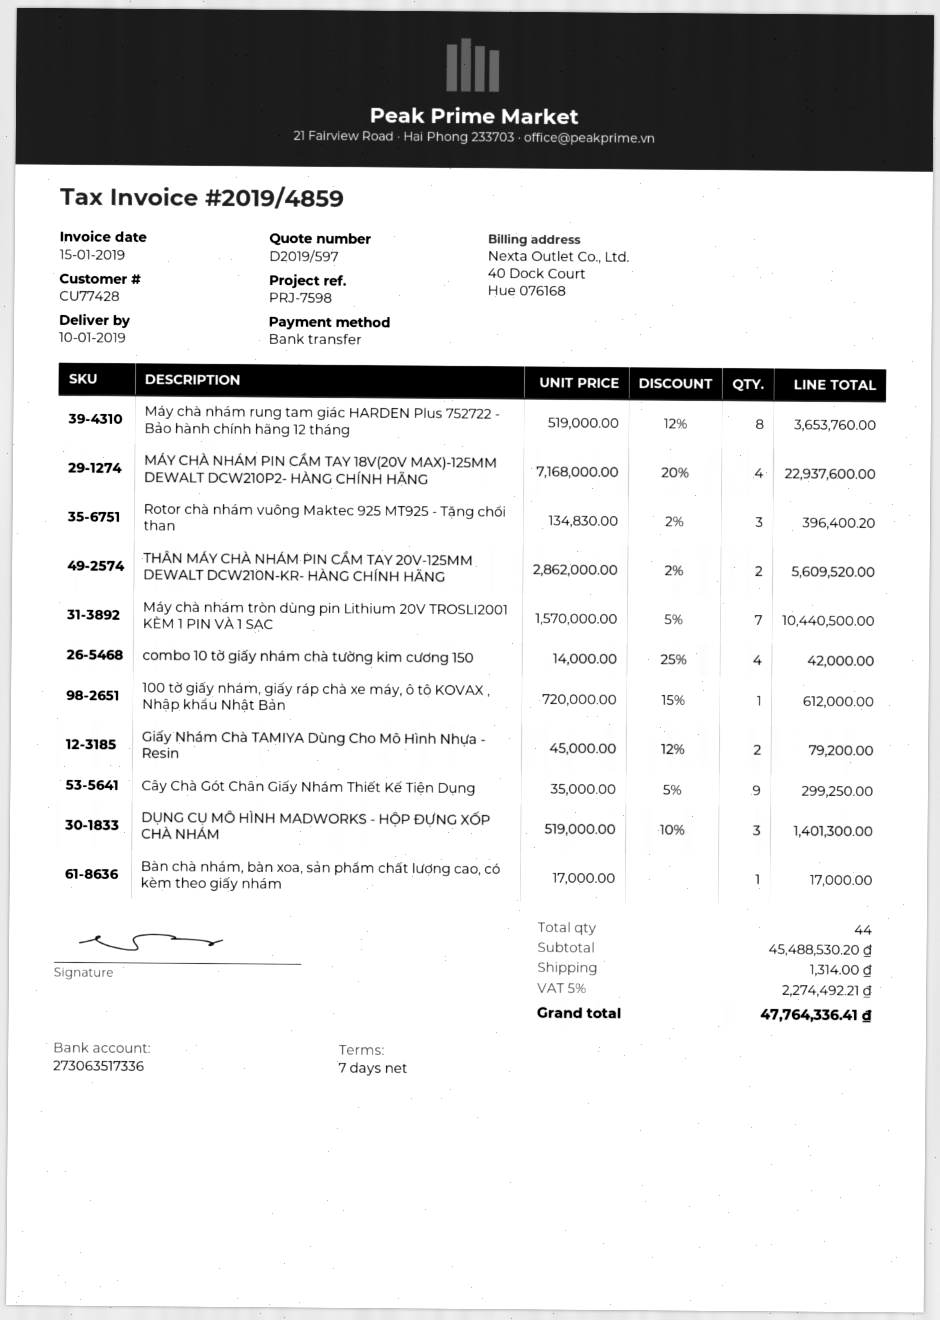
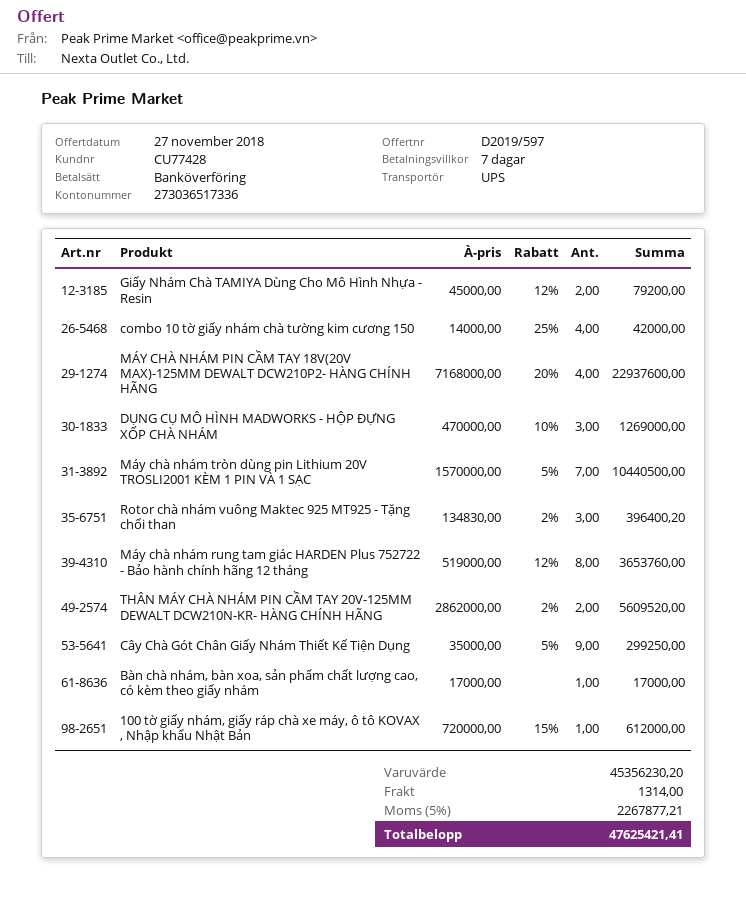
bank account: 273063517336 -> 273036517336
DỤNG CỤ MÔ HÌNH MADWORKS - HỘP ĐỰNG XỐP CHÀ NHÁM: 3 x 519000.00 - 10% = 1401300.00 -> 3 x 470000.00 - 10% = 1269000.00
subtotal: 45488530.20 -> 45356230.20
tax: 5% = 2274492.21 -> 5% = 2267877.21
total: 47764336.41 -> 47625421.41

